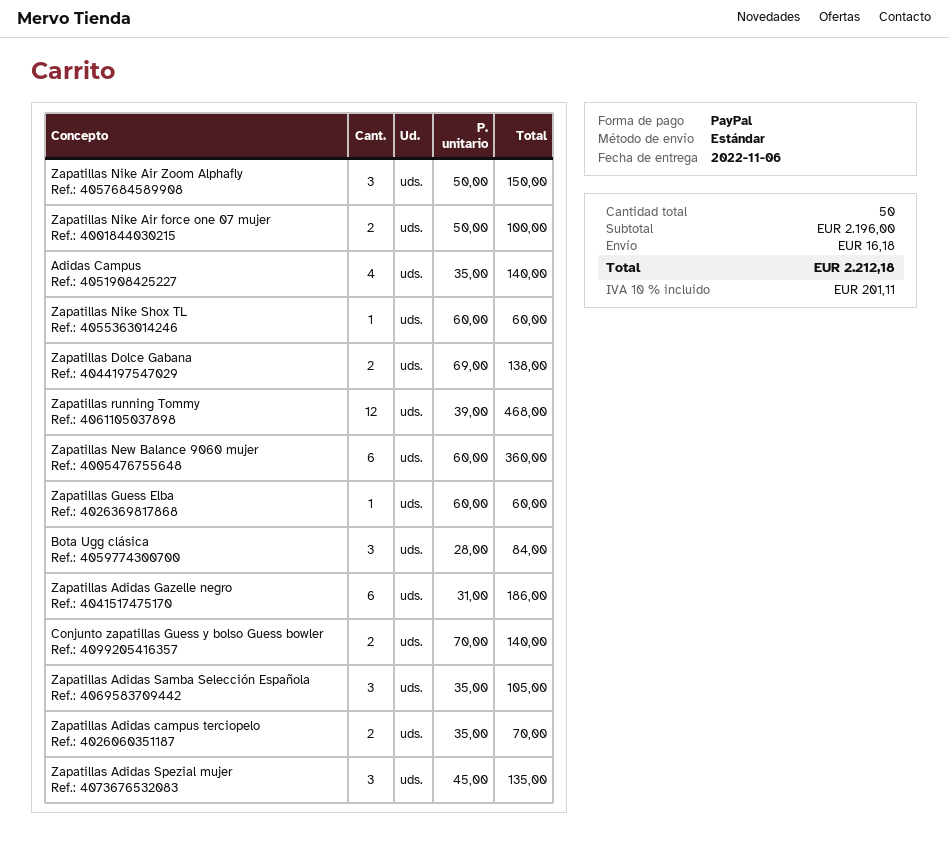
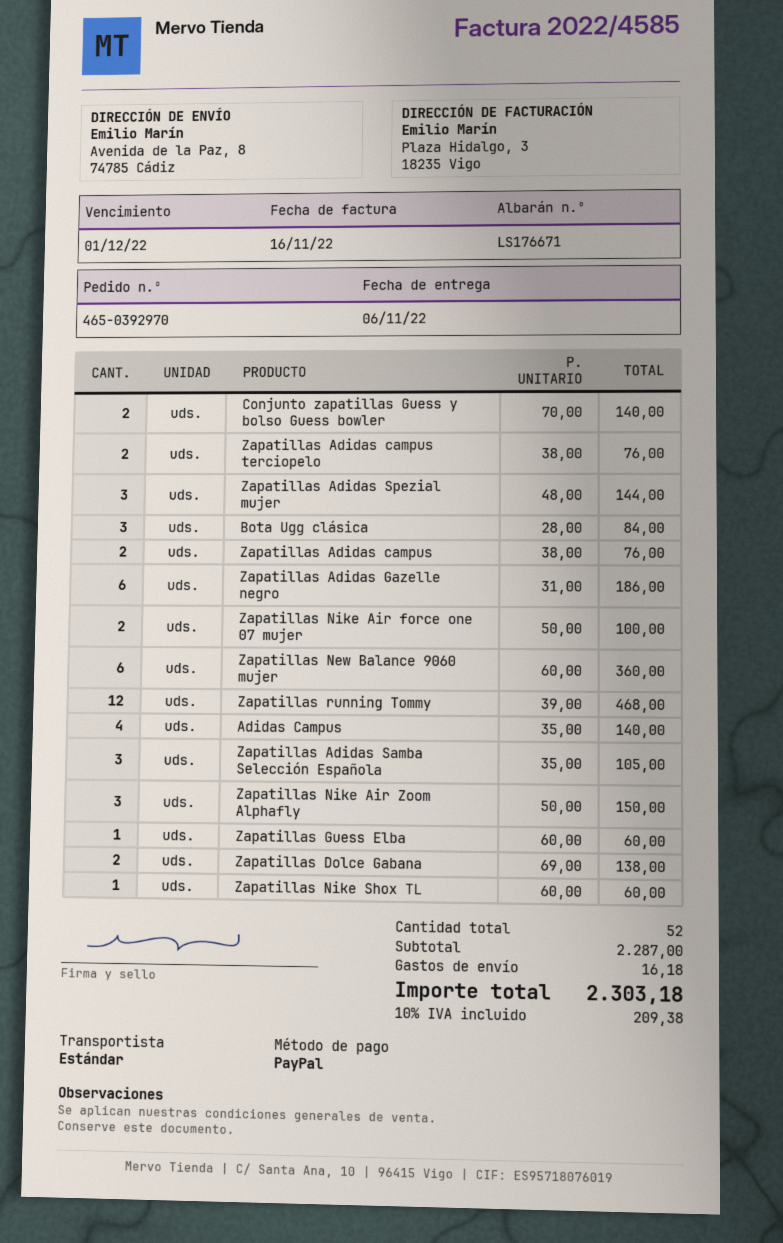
Zapatillas Adidas campus terciopelo: 2 x 35.00 = 70.00 -> 2 x 38.00 = 76.00
Zapatillas Adidas Spezial mujer: 3 x 45.00 = 135.00 -> 3 x 48.00 = 144.00
Zapatillas Adidas campus: none -> 2 x 38.00 = 76.00
total quantity: 50 -> 52
subtotal: 2196.00 -> 2287.00
tax: 10% = 201.11 -> 10% = 209.38
total: 2212.18 -> 2303.18

